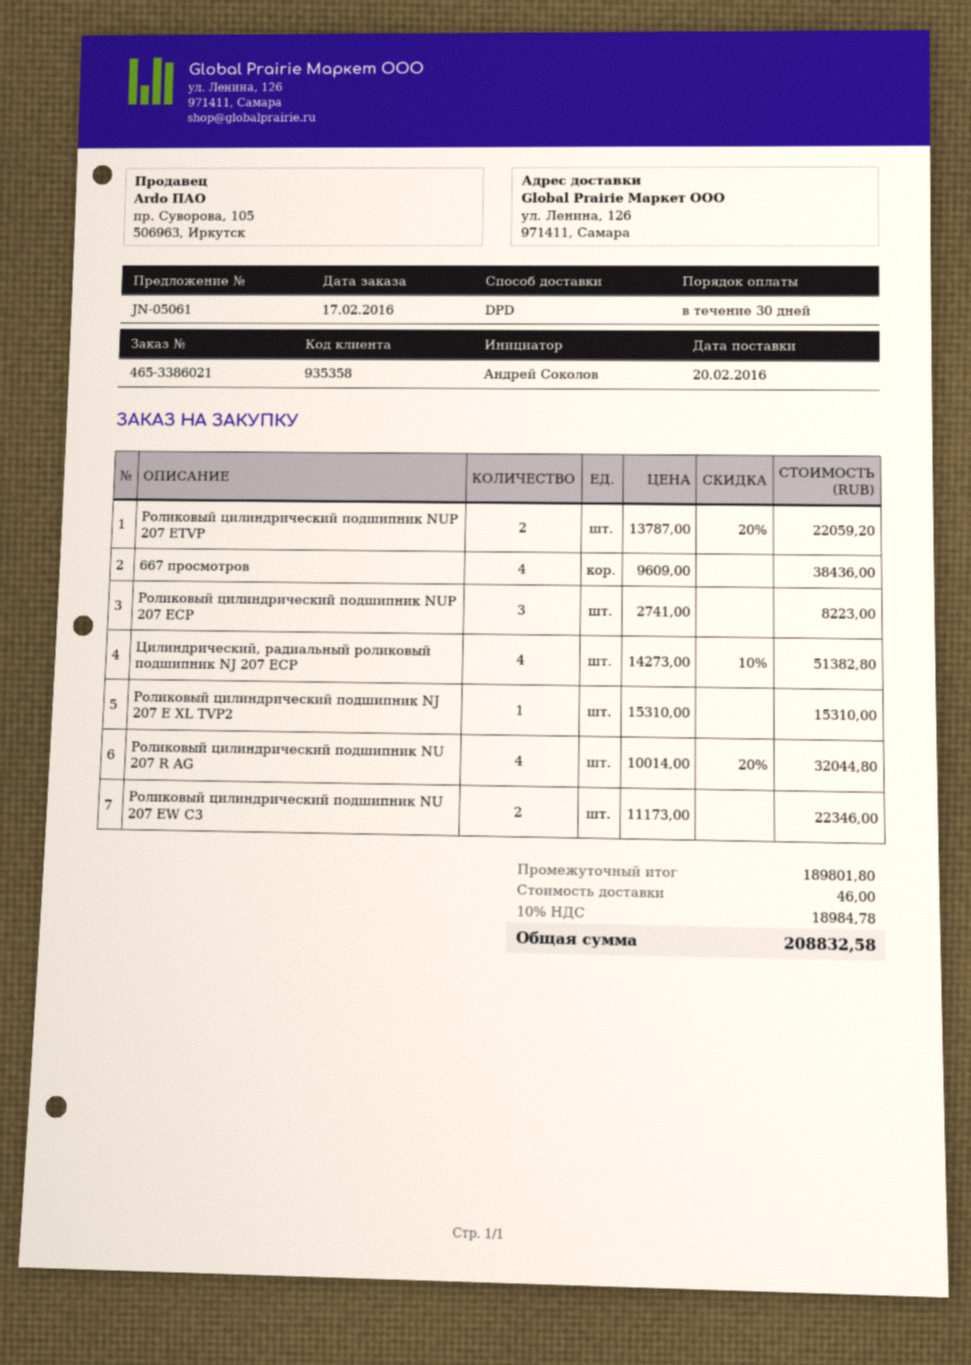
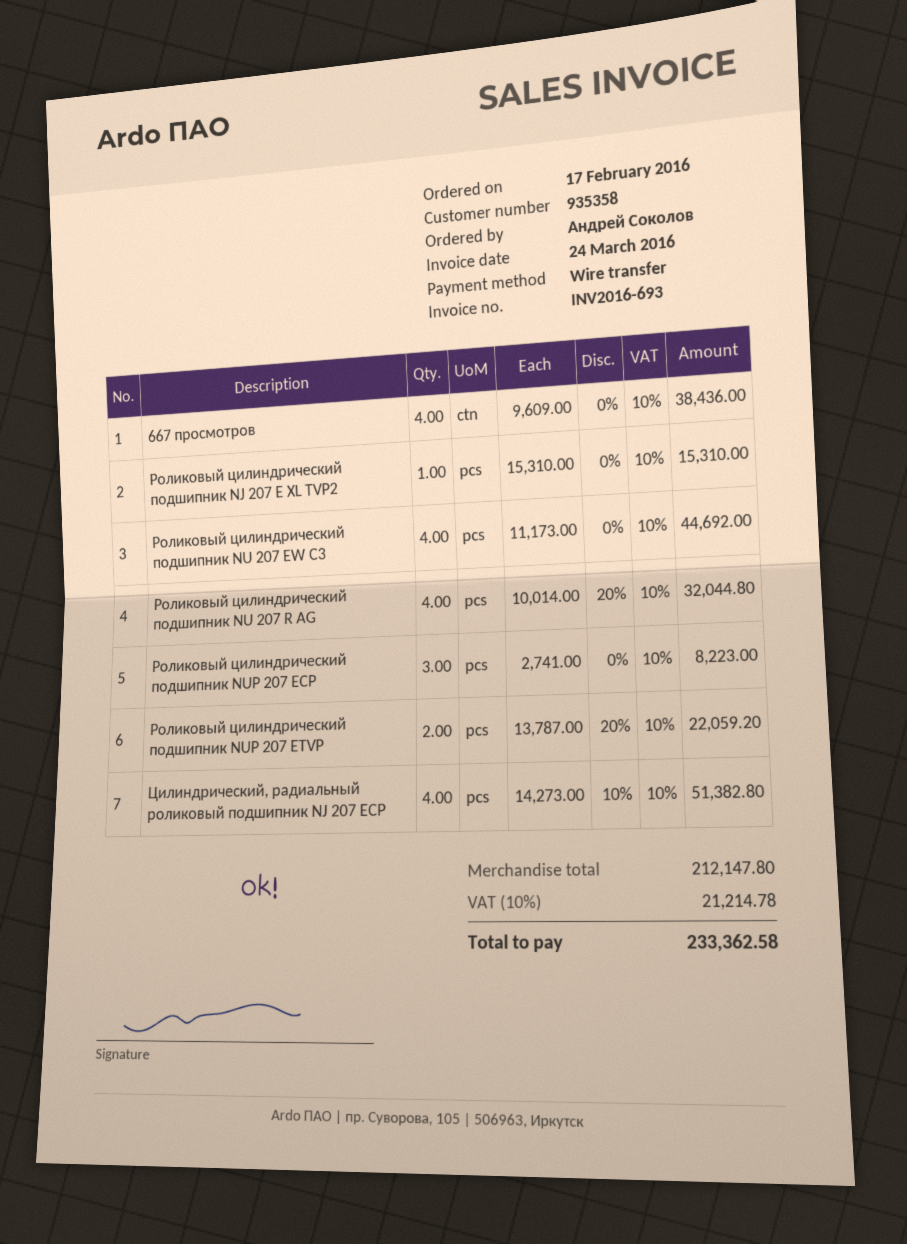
Роликовый цилиндрический подшипник NU 207 EW C3: 2 x 11173.00 = 22346.00 -> 4 x 11173.00 = 44692.00
subtotal: 189801.80 -> 212147.80
shipping: 46.00 -> none
tax: 10% = 18984.78 -> 10% = 21214.78
total: 208832.58 -> 233362.58

